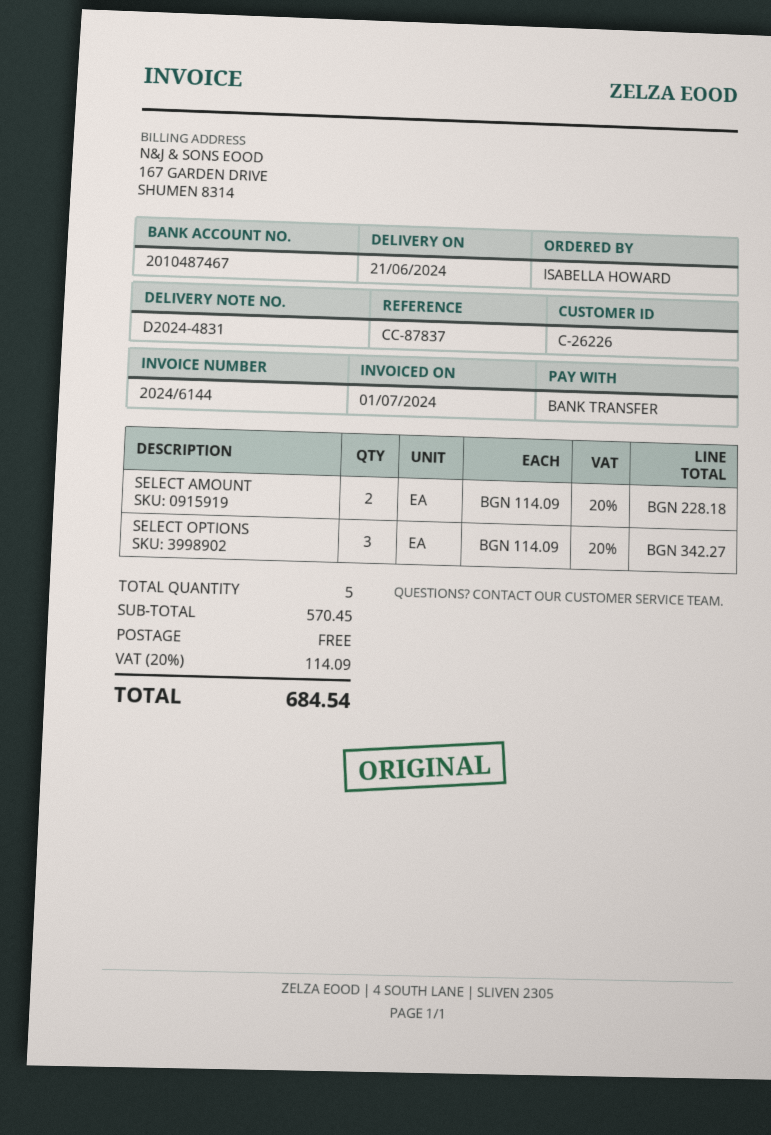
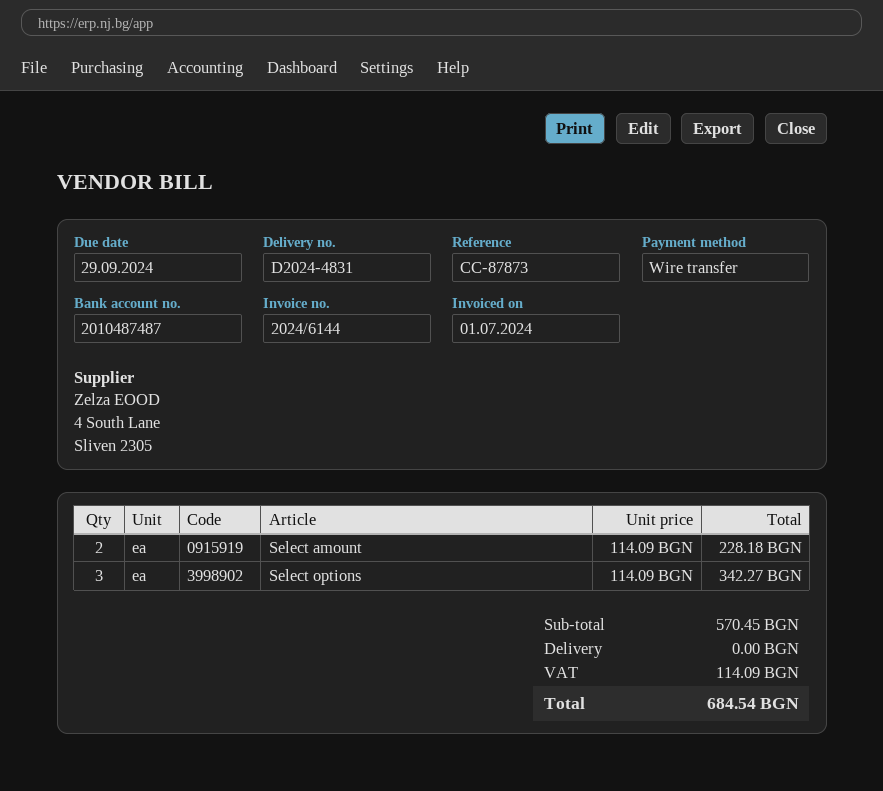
reference: CC-87837 -> CC-87873
bank account: 2010487467 -> 2010487487

